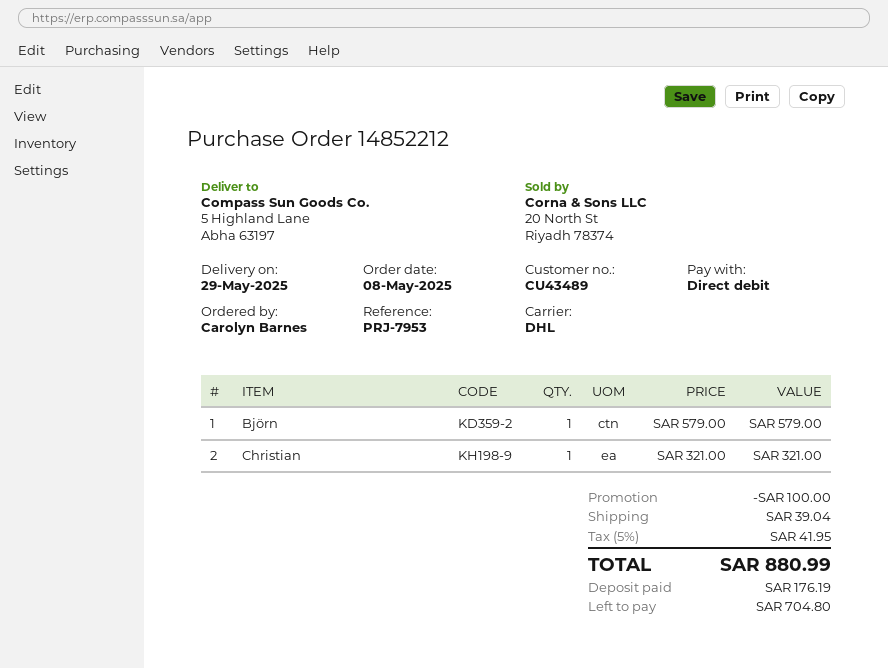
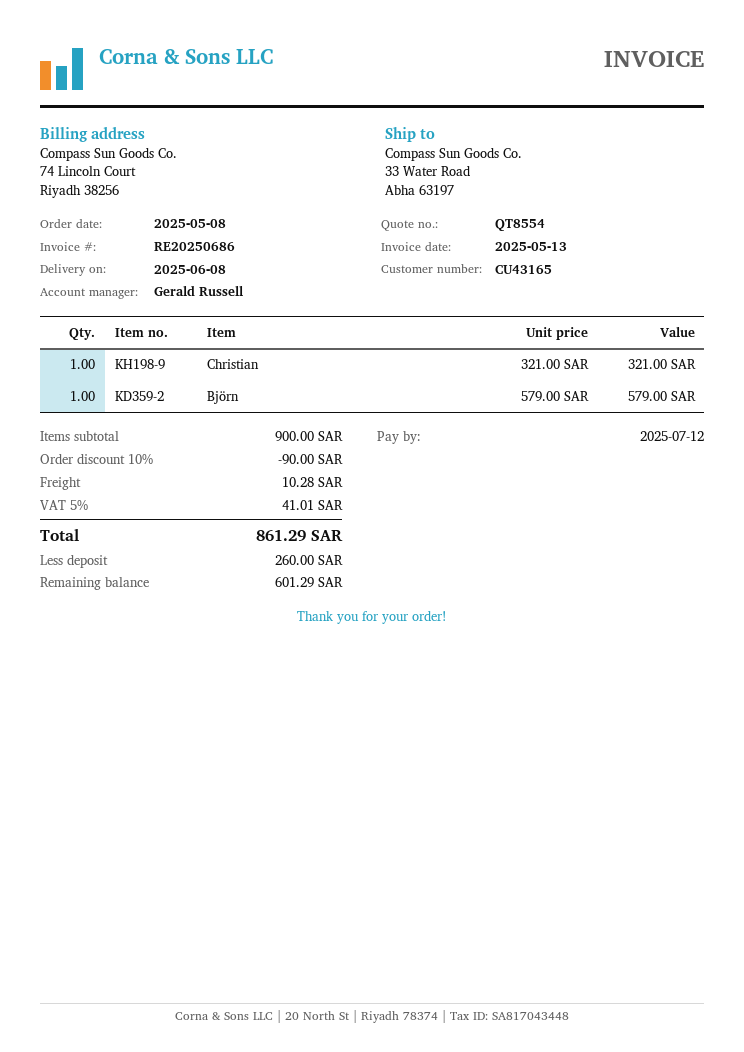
delivery date: 2025-05-29 -> 2025-06-08
customer number: CU43489 -> CU43165
ship to: 5 Highland Lane, Abha 63197 -> 33 Water Road, Abha 63197
discount: 100.00 -> 90.00
shipping: 39.04 -> 10.28
tax: 5% = 41.95 -> 5% = 41.01
total: 880.99 -> 861.29
deposit: 176.19 -> 260.00
balance: 704.80 -> 601.29

